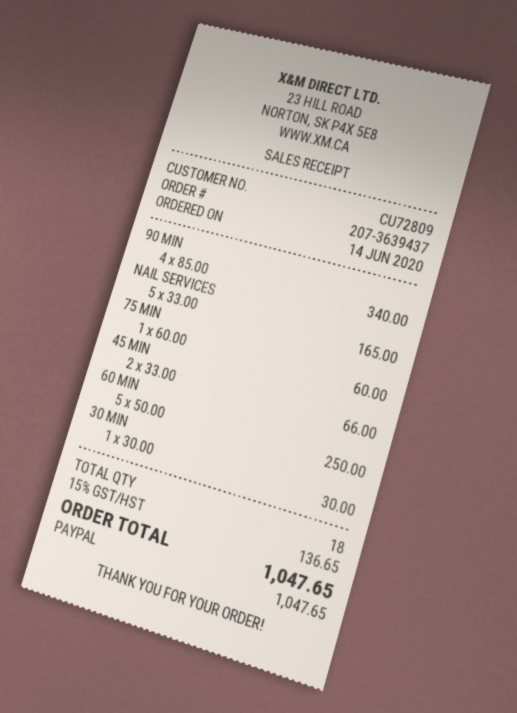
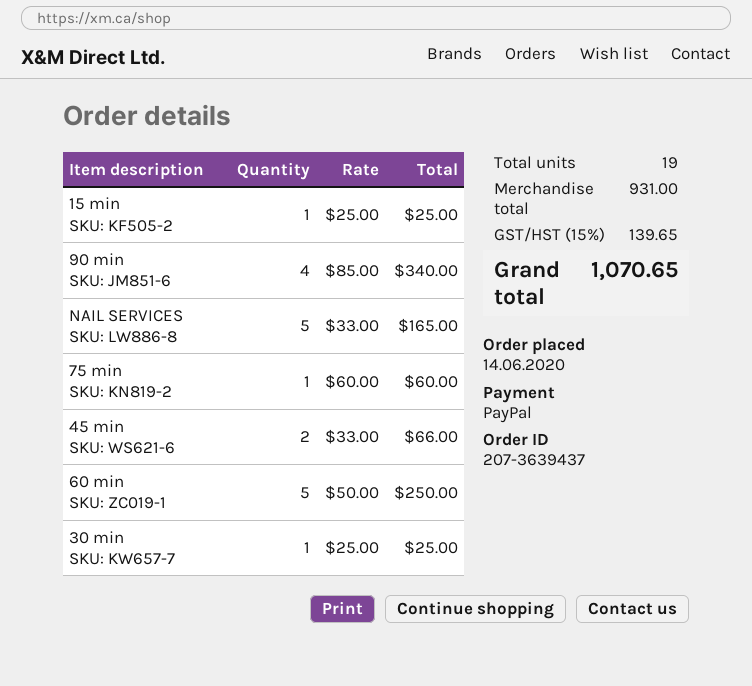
30 MIN: 1 x 30.00 = 30.00 -> 1 x 25.00 = 25.00
15 min: none -> 1 x 25.00 = 25.00
total quantity: 18 -> 19
tax: 15% = 136.65 -> 15% = 139.65
total: 1047.65 -> 1070.65

